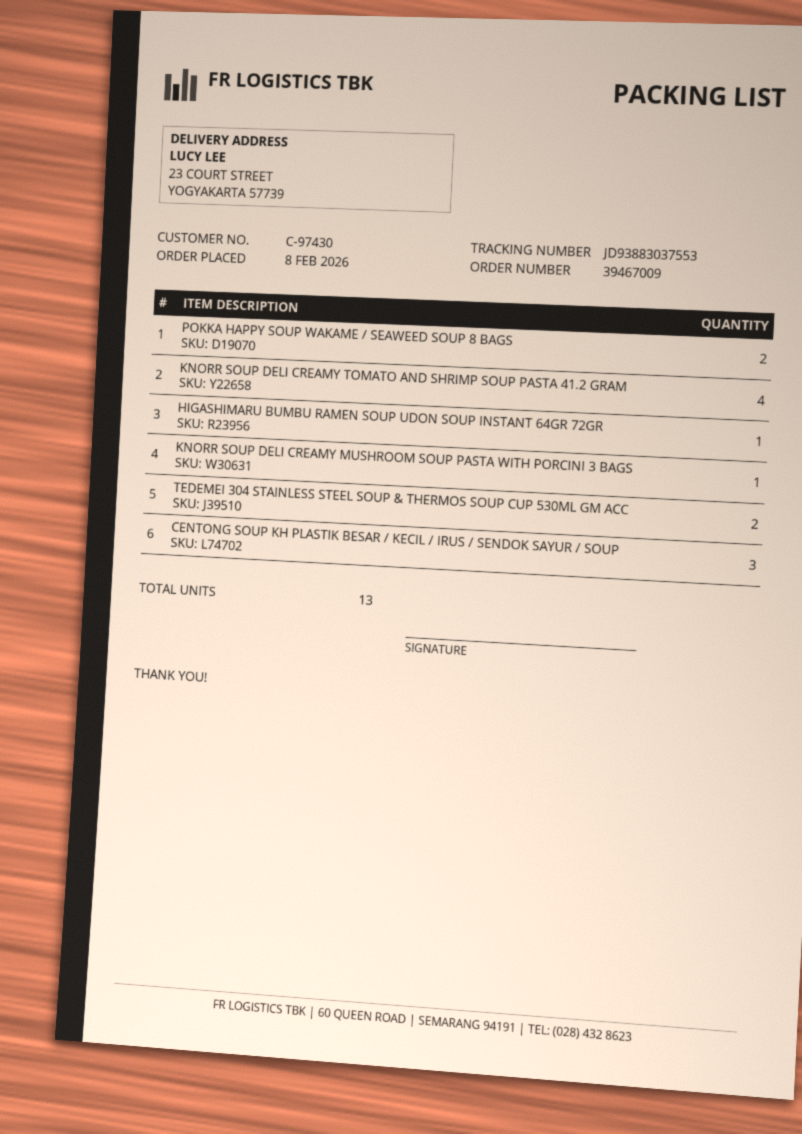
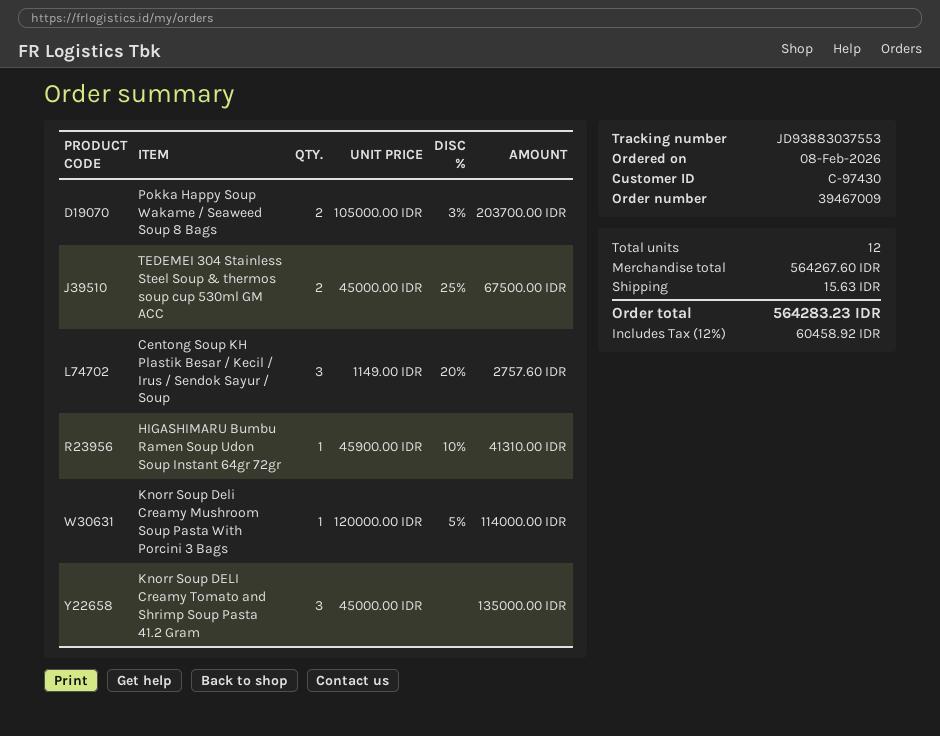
KNORR SOUP DELI CREAMY TOMATO AND SHRIMP SOUP PASTA 41.2 GRAM: 4 -> 3
total quantity: 13 -> 12

